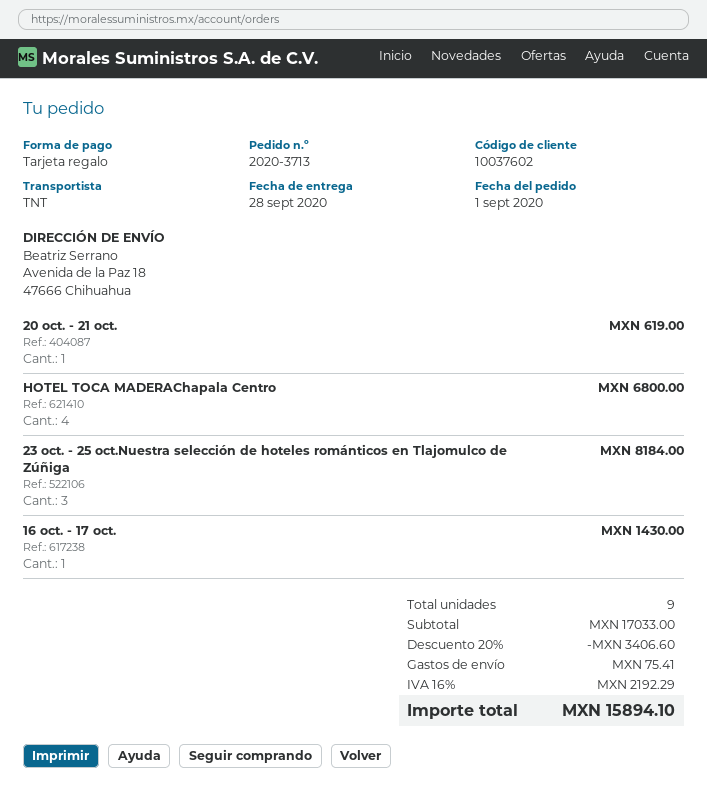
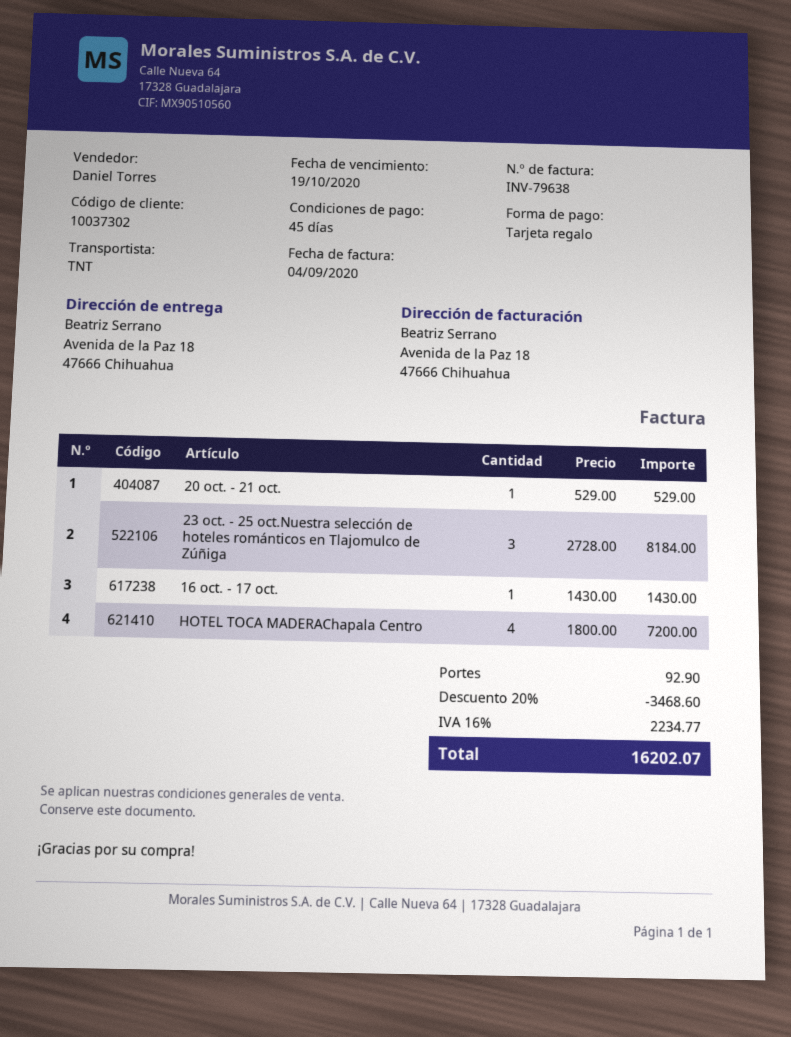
customer number: 10037602 -> 10037302
20 oct. - 21 oct.: 1 for 619.00 -> 1 for 529.00
HOTEL TOCA MADERAChapala Centro: 4 for 6800.00 -> 4 for 7200.00
discount: 20% = 3406.60 -> 20% = 3468.60
shipping: 75.41 -> 92.90
tax: 16% = 2192.29 -> 16% = 2234.77
total: 15894.10 -> 16202.07

